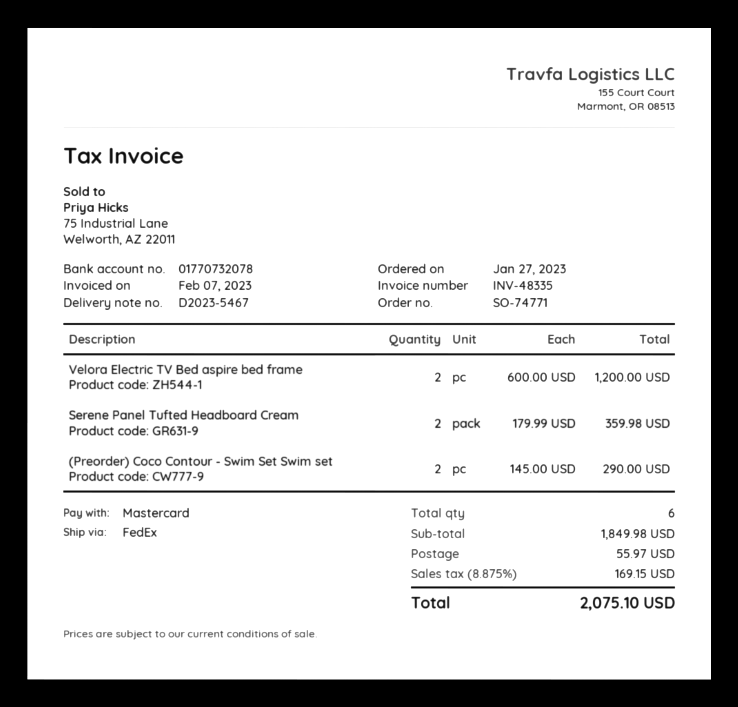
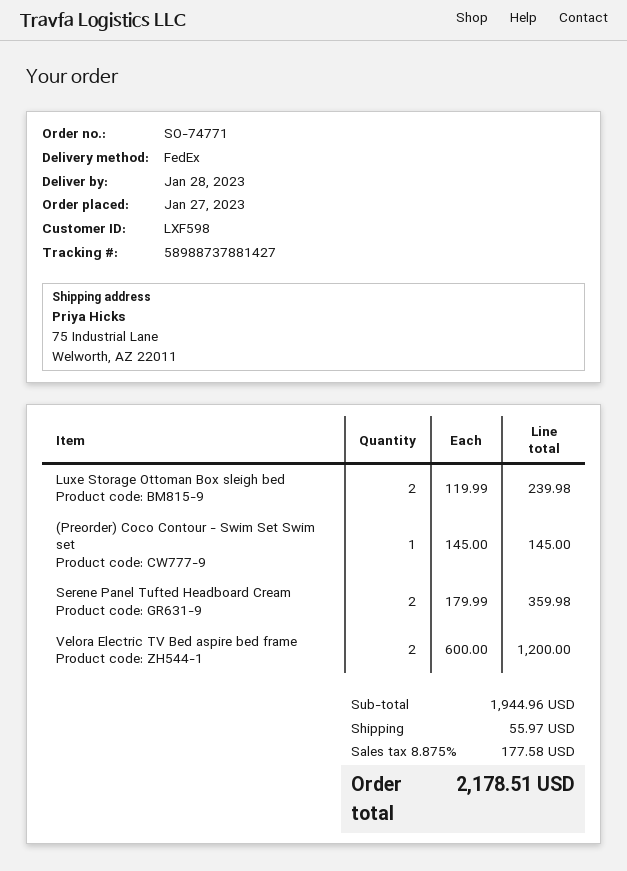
(Preorder) Coco Contour - Swim Set Swim set: 2 x 145.00 = 290.00 -> 1 x 145.00 = 145.00
Luxe Storage Ottoman Box sleigh bed: none -> 2 x 119.99 = 239.98
subtotal: 1849.98 -> 1944.96
tax: 8.875% = 169.15 -> 8.875% = 177.58
total: 2075.10 -> 2178.51

